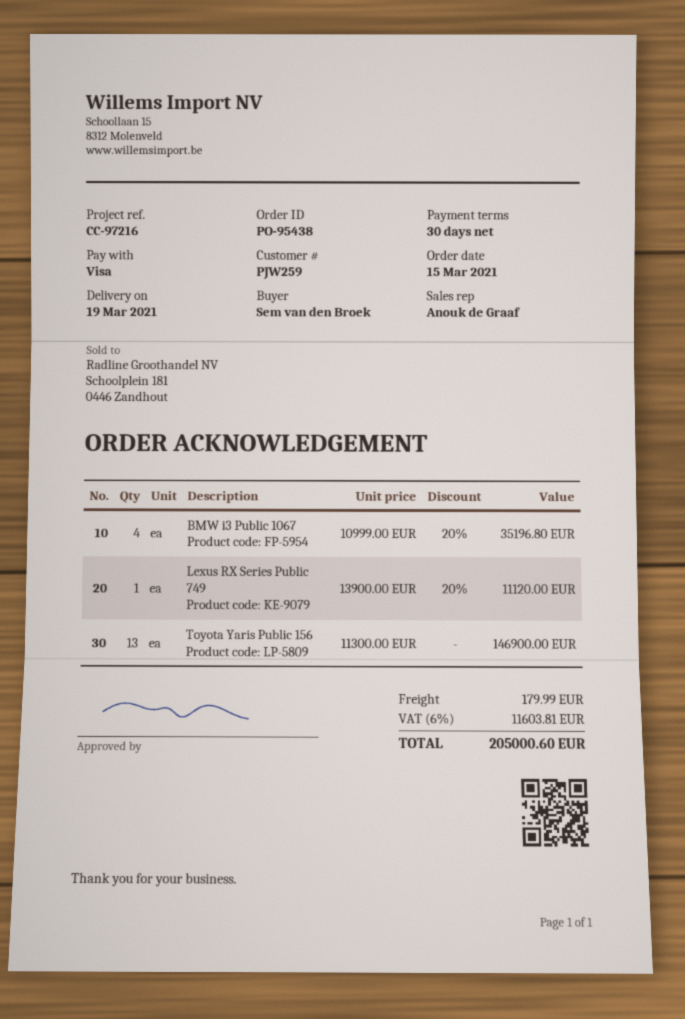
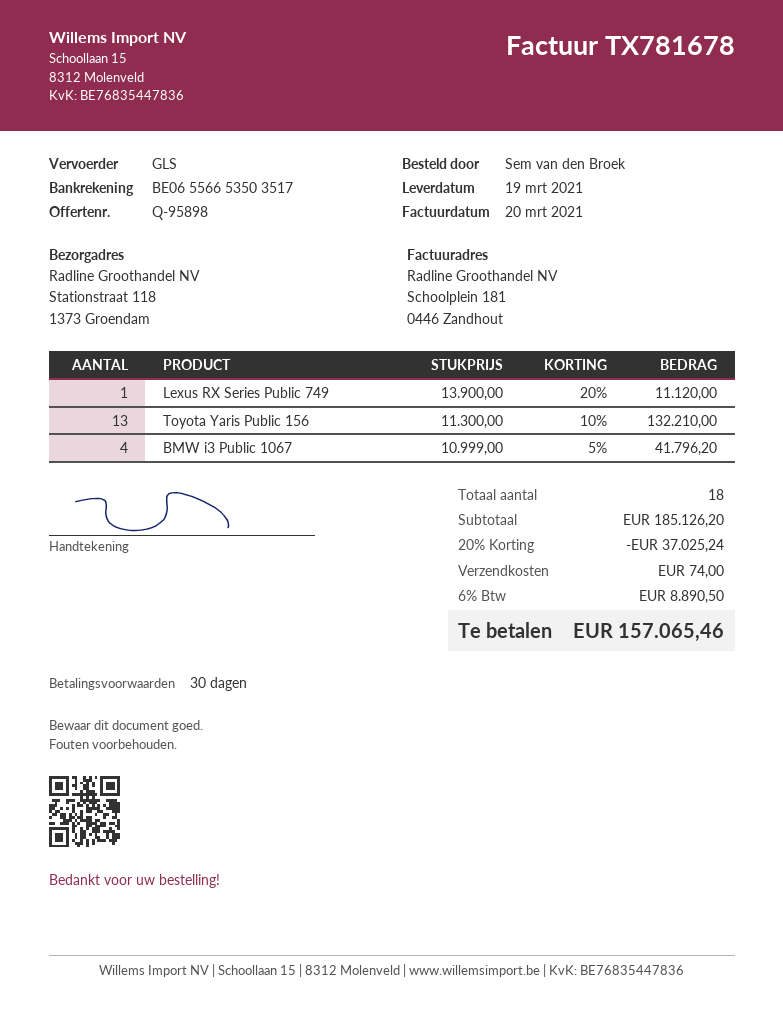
BMW i3 Public 1067: 4 x 10999.00 - 20% = 35196.80 -> 4 x 10999.00 - 5% = 41796.20
Toyota Yaris Public 156: 13 x 11300.00 = 146900.00 -> 13 x 11300.00 - 10% = 132210.00
discount: none -> 20% = 37025.24
shipping: 179.99 -> 74.00
tax: 6% = 11603.81 -> 6% = 8890.50
total: 205000.60 -> 157065.46

